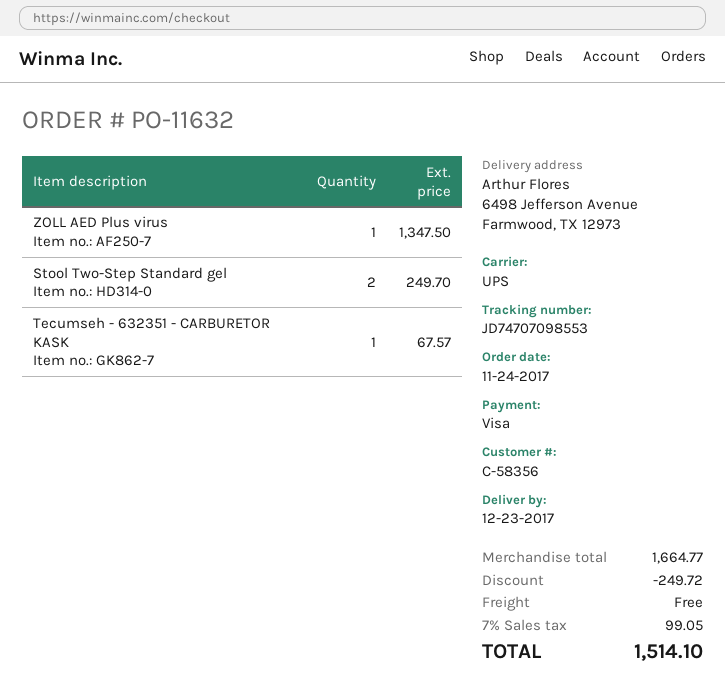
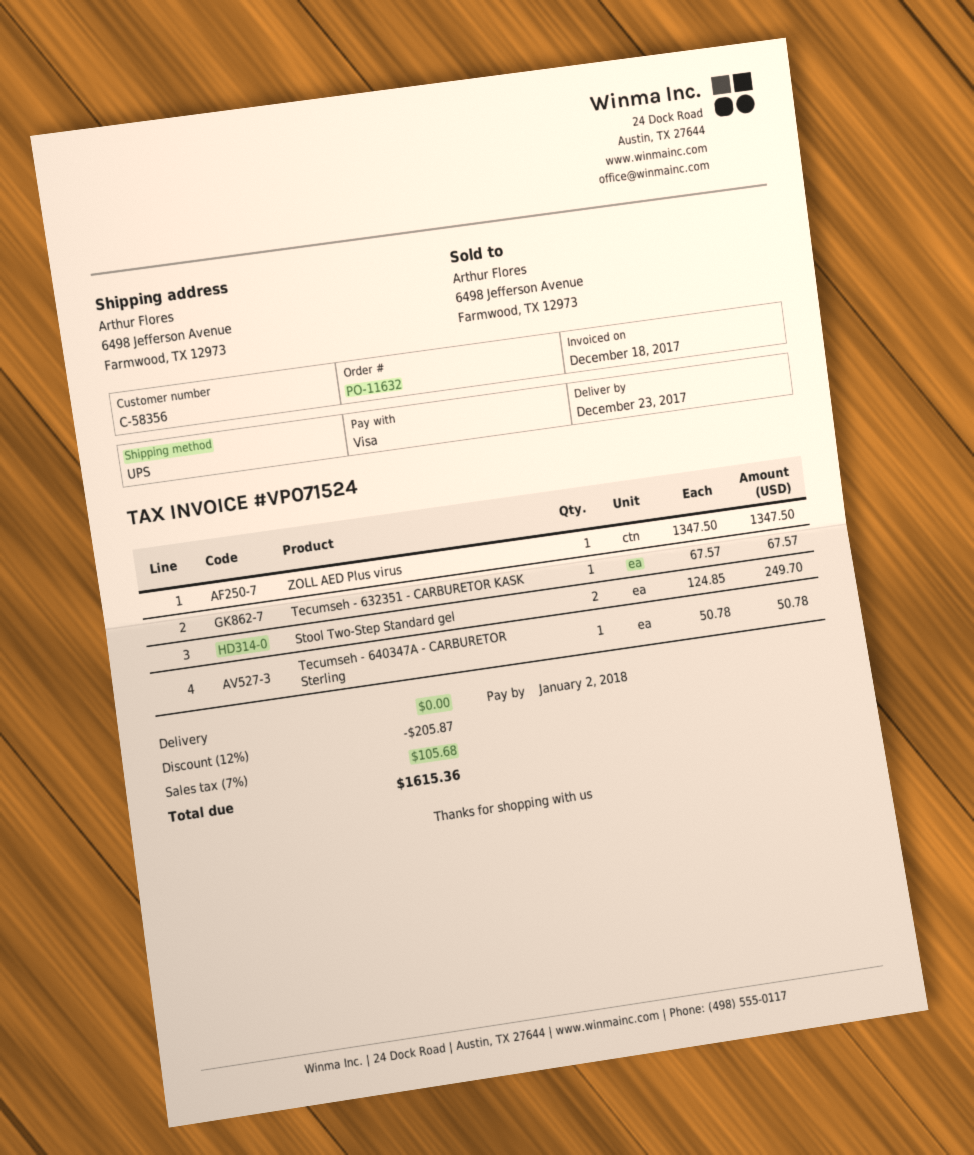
Tecumseh - 640347A - CARBURETOR Sterling: none -> 1 for 50.78
discount: 249.72 -> 205.87
tax: 7% = 99.05 -> 7% = 105.68
total: 1514.10 -> 1615.36

